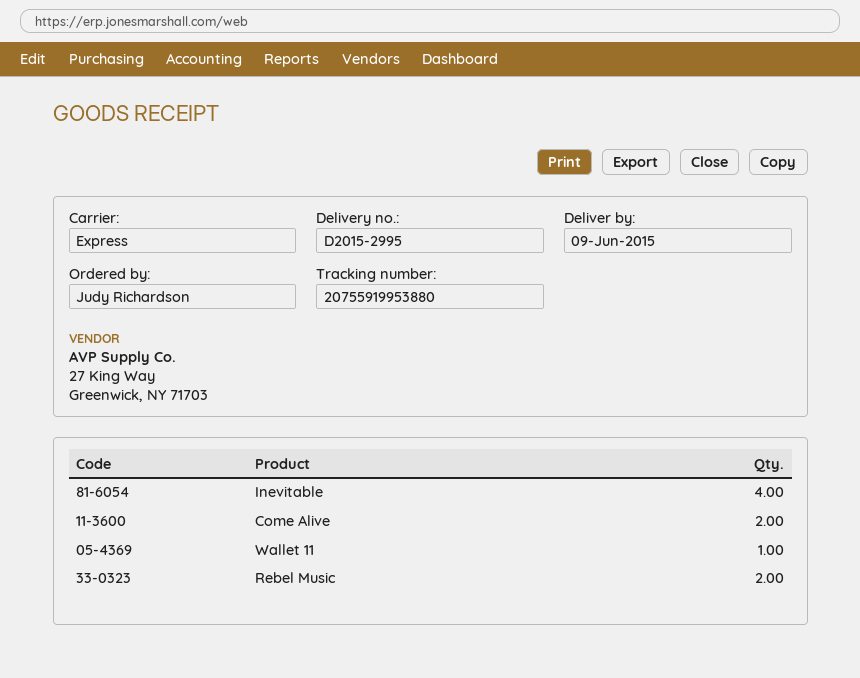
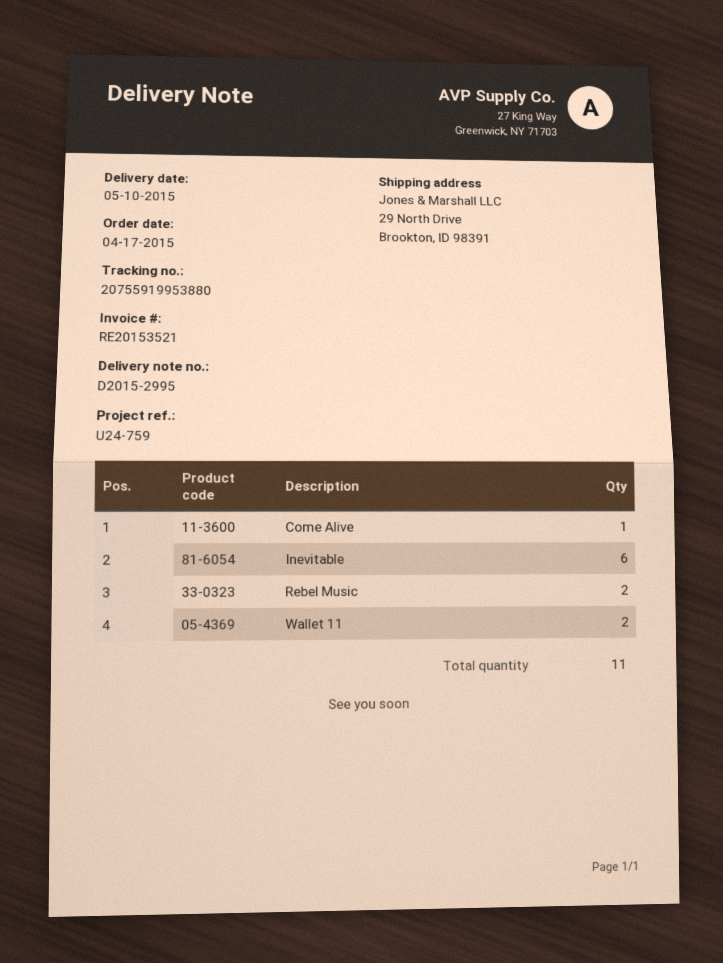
delivery date: 2015-06-09 -> 2015-05-10
Inevitable: 4 -> 6
Come Alive: 2 -> 1
Wallet 11: 1 -> 2

